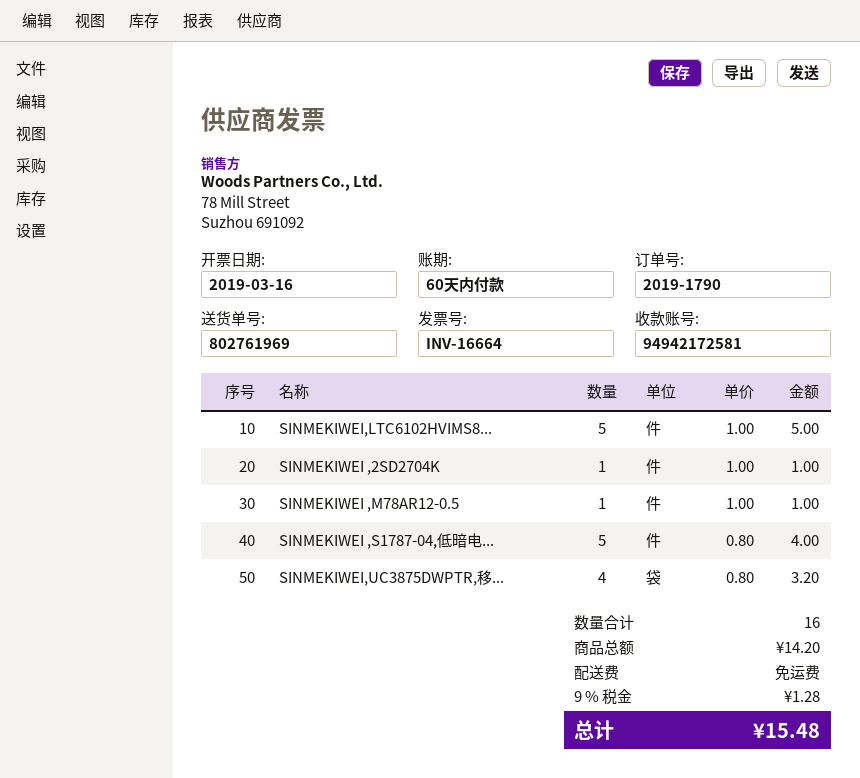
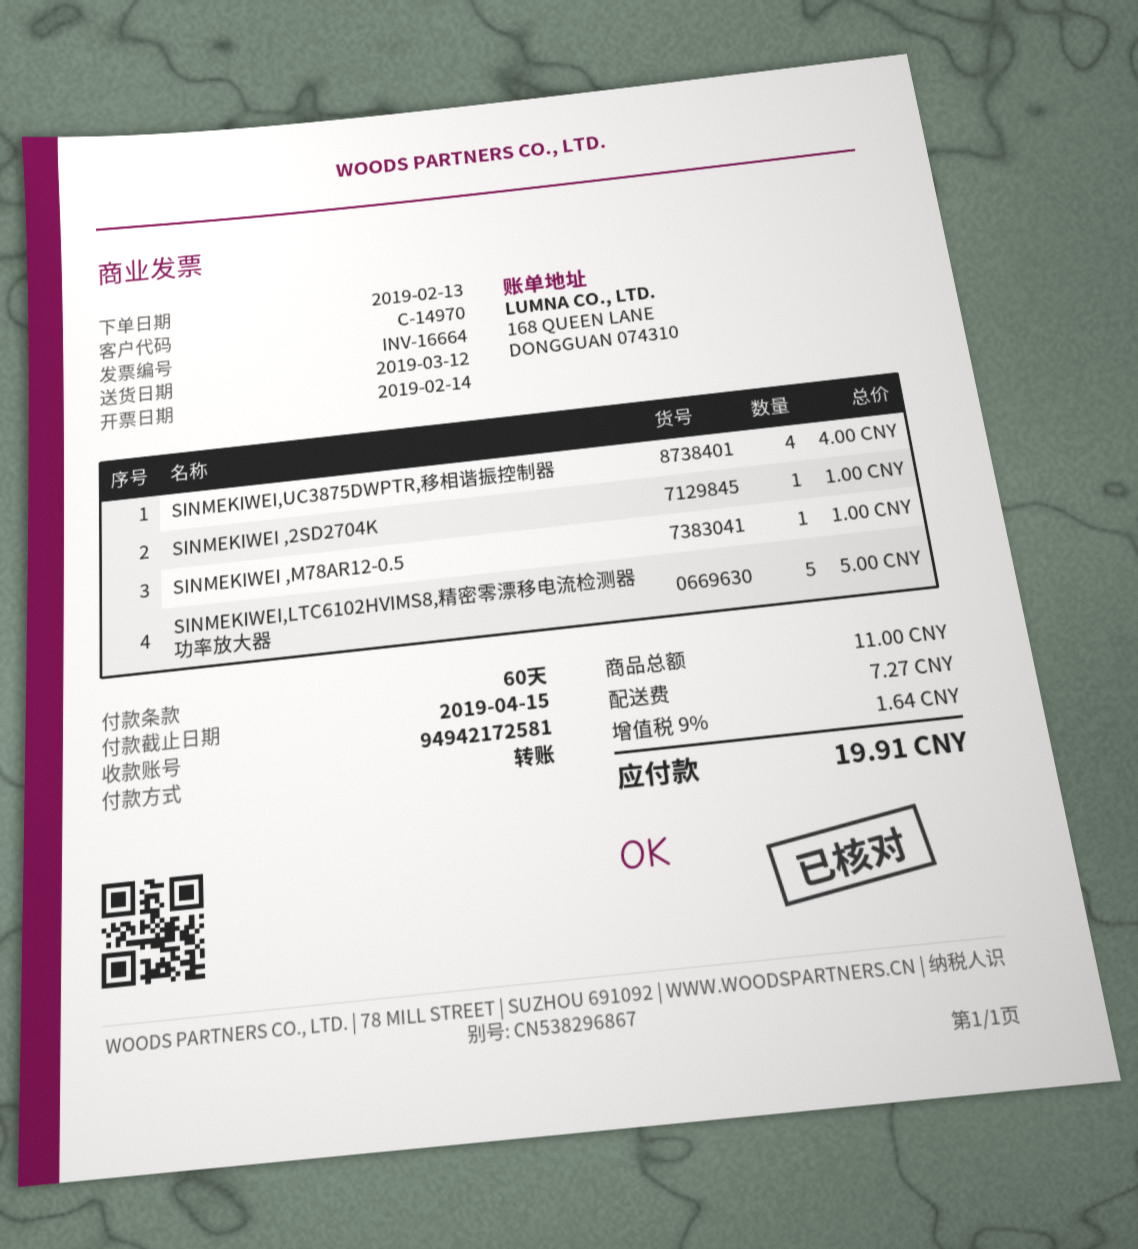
invoice date: 2019-03-16 -> 2019-02-14
SINMEKIWEI ,S1787-04,低暗电...: 5 for 4.00 -> none
SINMEKIWEI,UC3875DWPTR,移...: 4 for 3.20 -> 4 for 4.00
subtotal: 14.20 -> 11.00
shipping: 0.00 -> 7.27
tax: 9% = 1.28 -> 9% = 1.64
total: 15.48 -> 19.91

